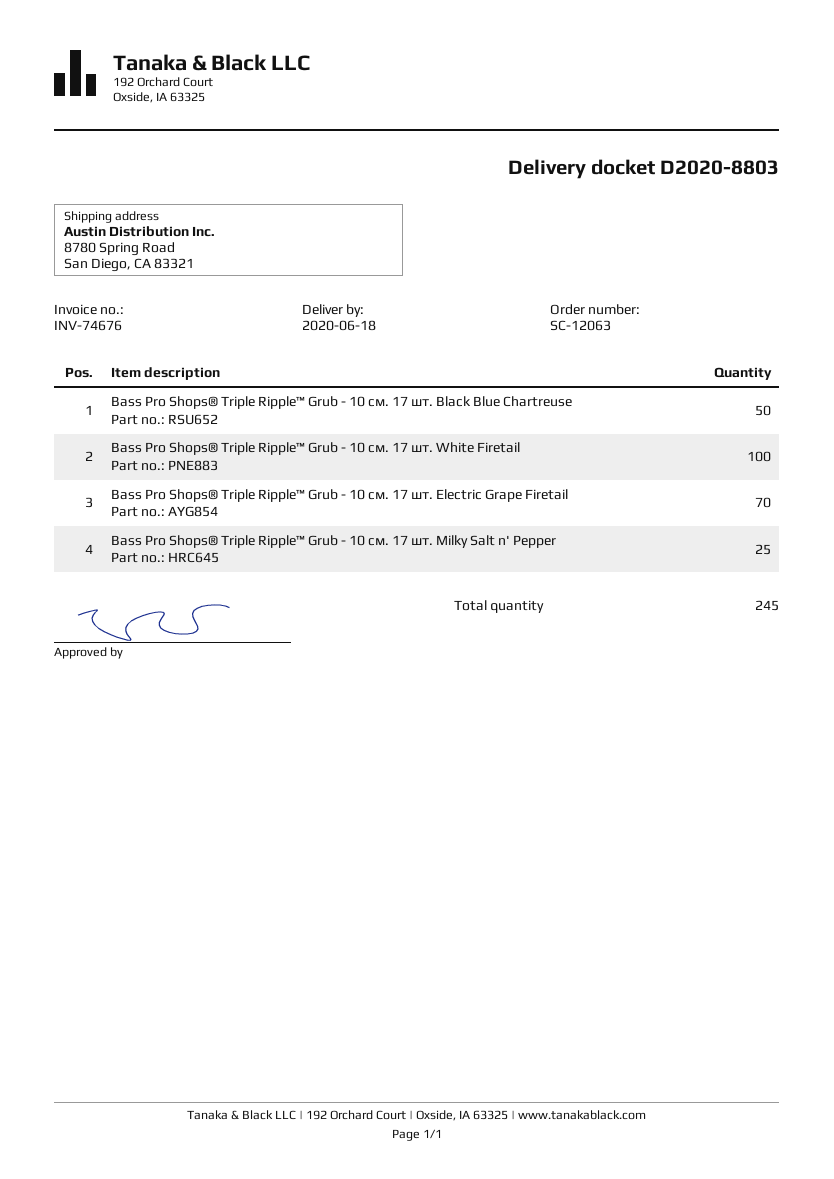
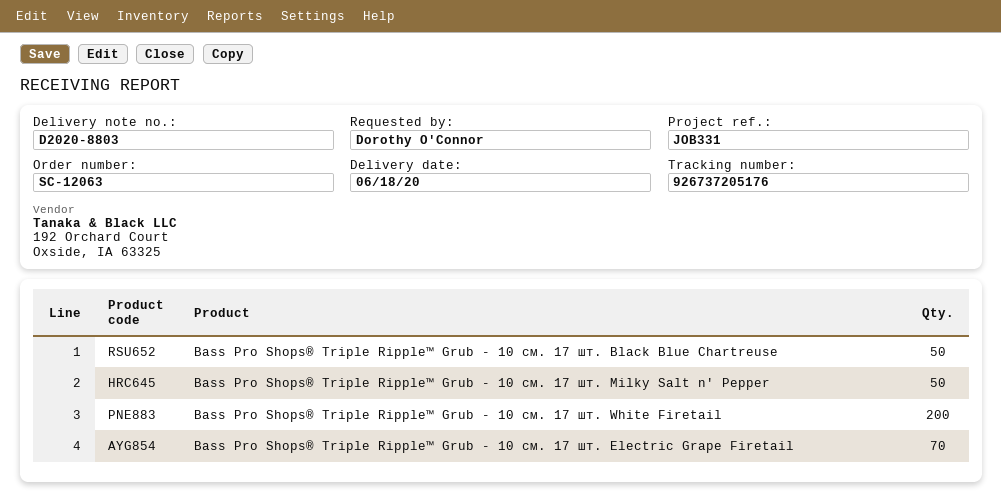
Bass Pro Shops® Triple Ripple™ Grub - 10 см. 17 шт. White Firetail: 100 -> 200
Bass Pro Shops® Triple Ripple™ Grub - 10 см. 17 шт. Milky Salt n' Pepper: 25 -> 50

